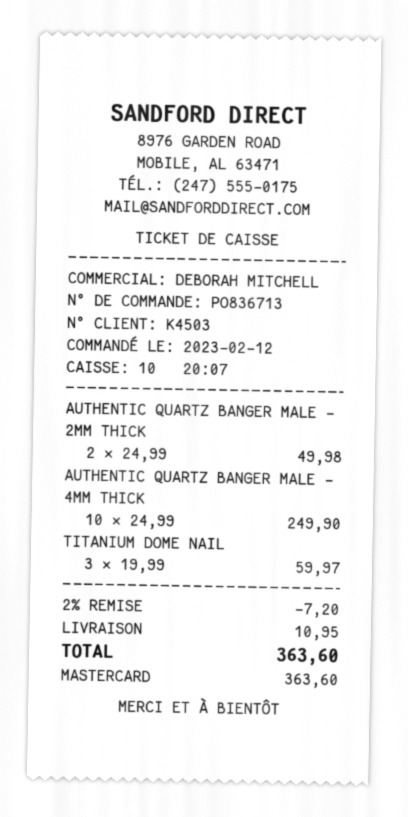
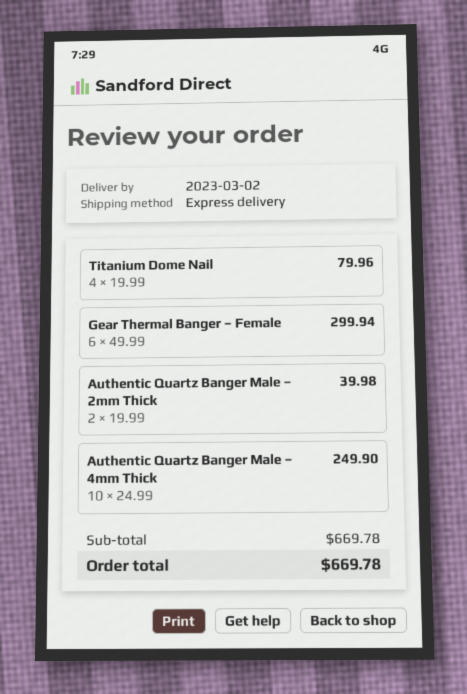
AUTHENTIC QUARTZ BANGER MALE – 2MM THICK: 2 x 24.99 = 49.98 -> 2 x 19.99 = 39.98
TITANIUM DOME NAIL: 3 x 19.99 = 59.97 -> 4 x 19.99 = 79.96
Gear Thermal Banger – Female: none -> 6 x 49.99 = 299.94
discount: 2% = 7.20 -> none
shipping: 10.95 -> none
total: 363.60 -> 669.78

